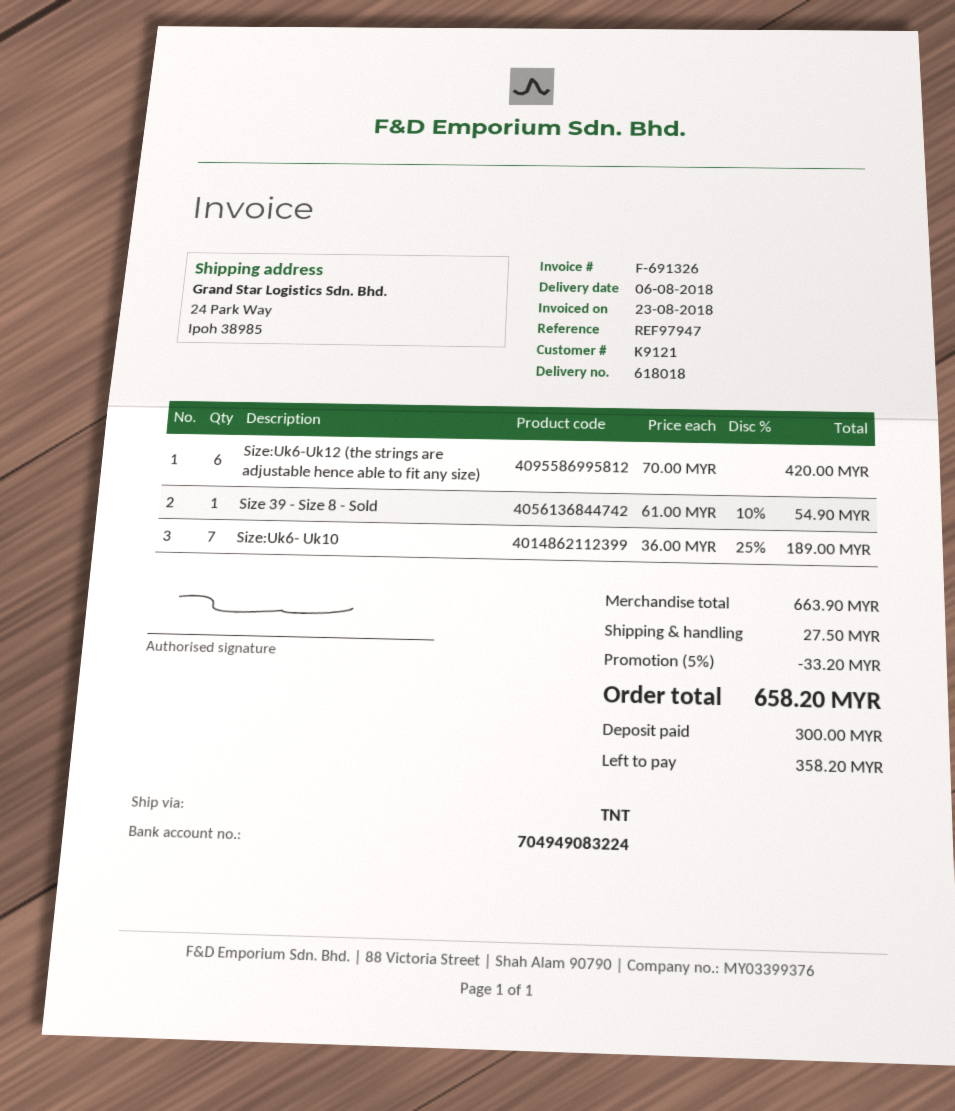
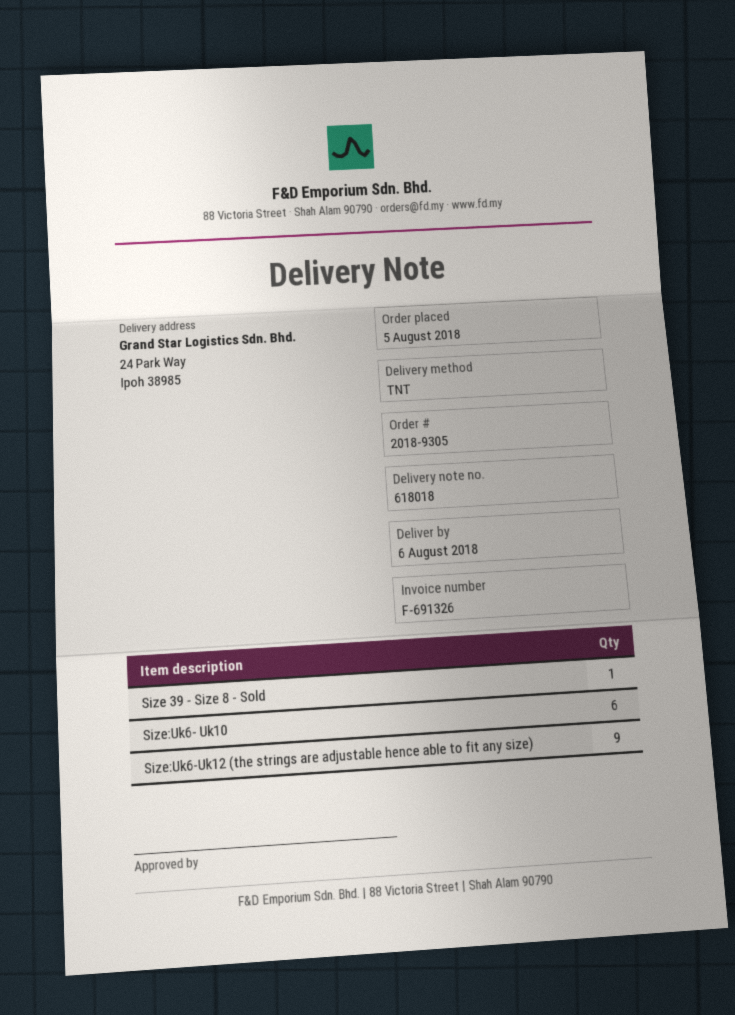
Size:Uk6-Uk12 (the strings are adjustable hence able to fit any size): 6 -> 9
Size:Uk6- Uk10: 7 -> 6

